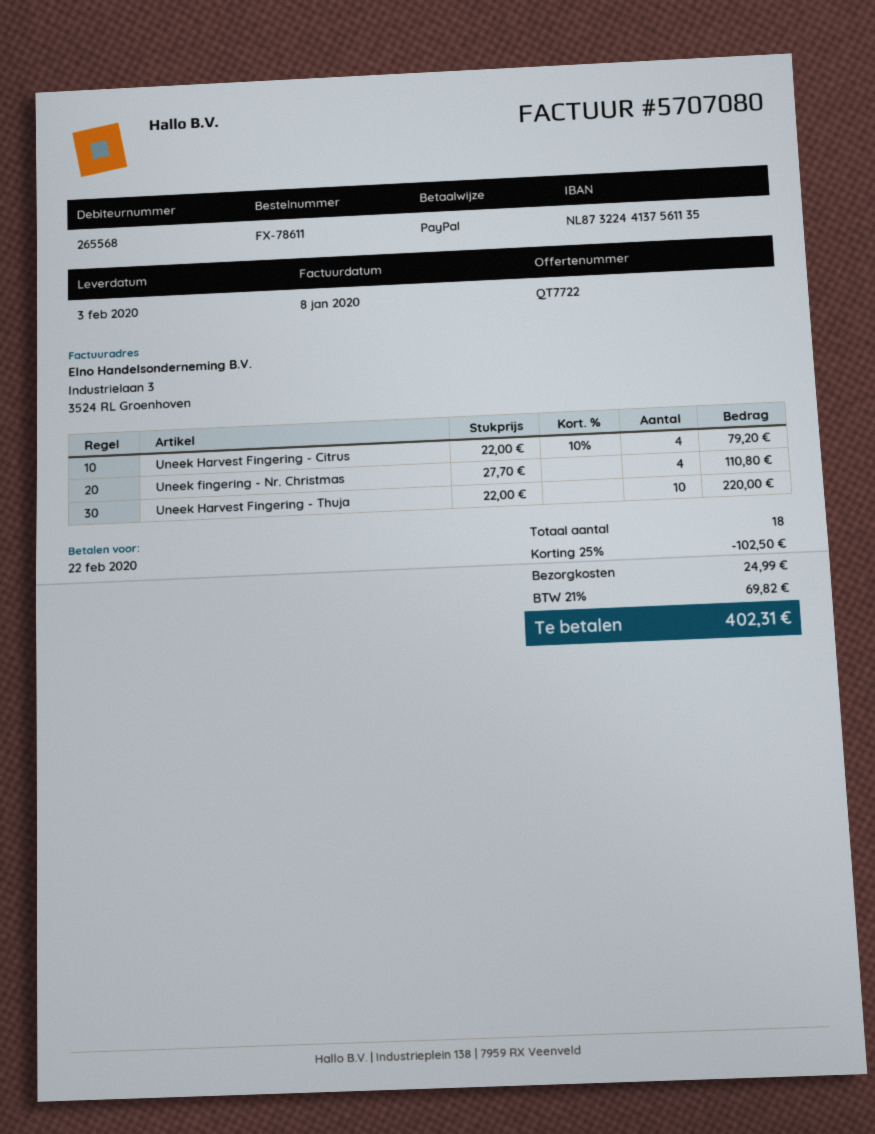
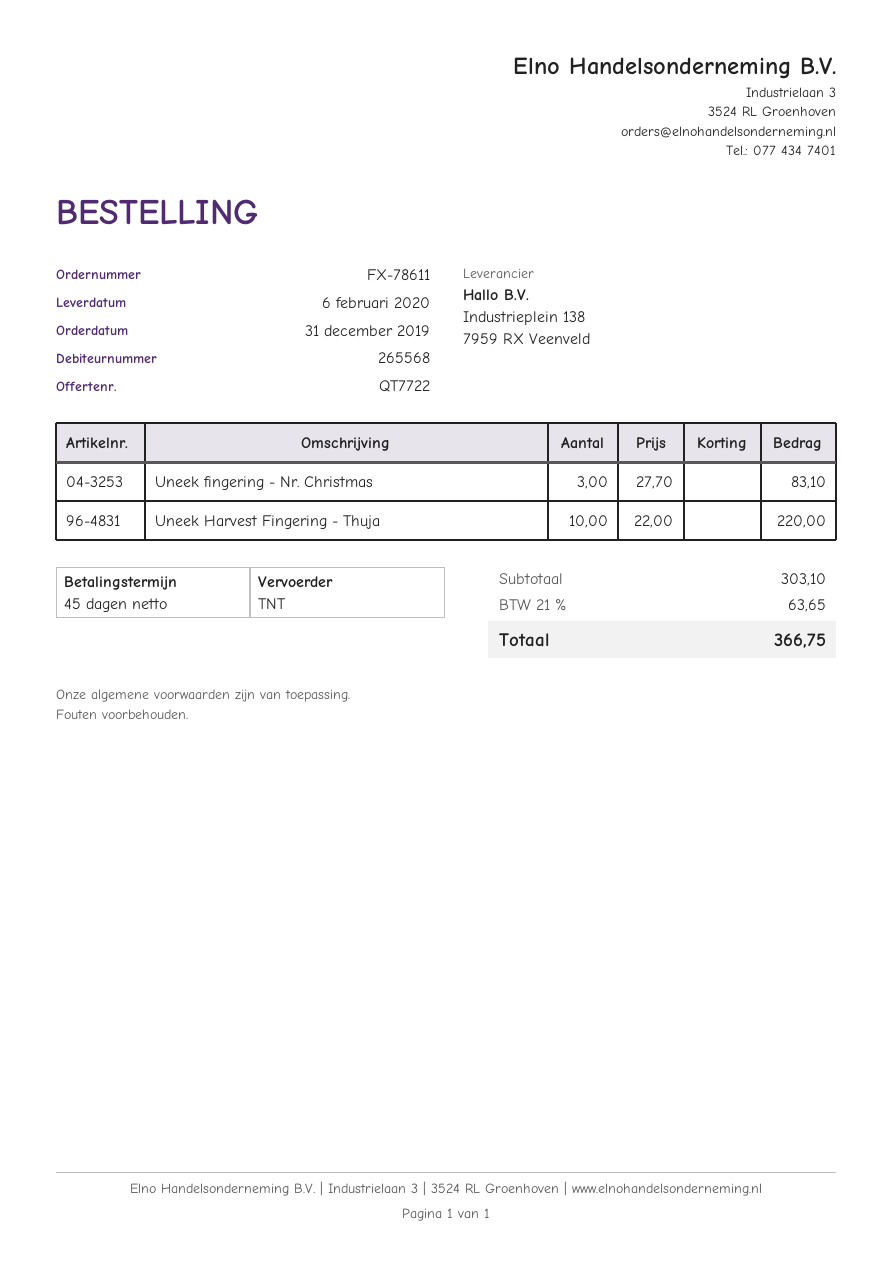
delivery date: 2020-02-03 -> 2020-02-06
Uneek Harvest Fingering - Citrus: 4 x 22.00 - 10% = 79.20 -> none
Uneek fingering - Nr. Christmas: 4 x 27.70 = 110.80 -> 3 x 27.70 = 83.10
discount: 25% = 102.50 -> none
shipping: 24.99 -> none
tax: 21% = 69.82 -> 21% = 63.65
total: 402.31 -> 366.75

